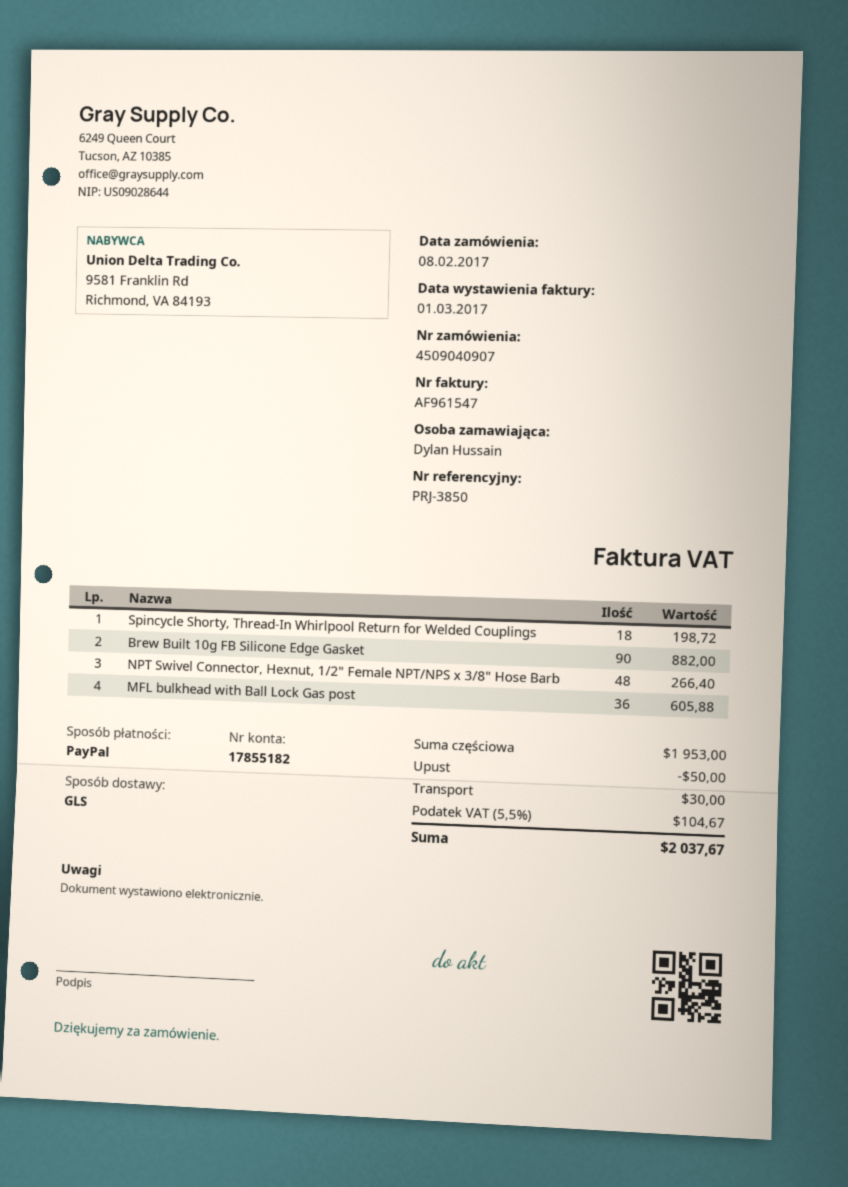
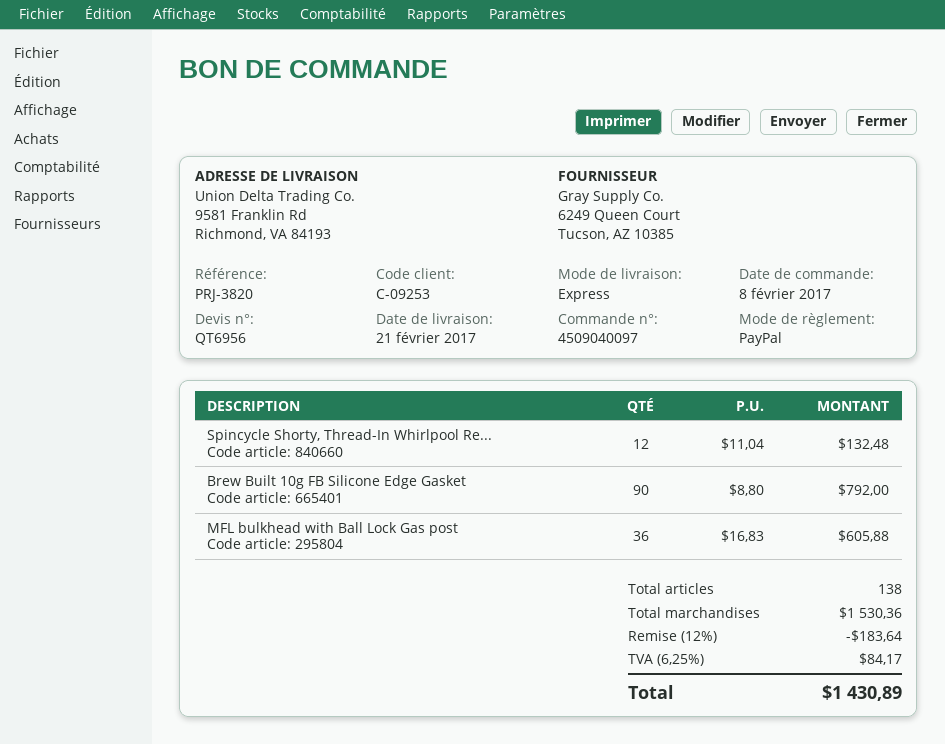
order number: 4509040907 -> 4509040097
reference: PRJ-3850 -> PRJ-3820
shipping method: GLS -> express
Spincycle Shorty, Thread-In Whirlpool Return for Welded Couplings: 18 for 198.72 -> 12 for 132.48
Brew Built 10g FB Silicone Edge Gasket: 90 for 882.00 -> 90 for 792.00
NPT Swivel Connector, Hexnut, 1/2" Female NPT/NPS x 3/8" Hose Barb: 48 for 266.40 -> none
subtotal: 1953.00 -> 1530.36
discount: 50.00 -> 183.64
shipping: 30.00 -> none
tax: 5.5% = 104.67 -> 6.25% = 84.17
total: 2037.67 -> 1430.89

